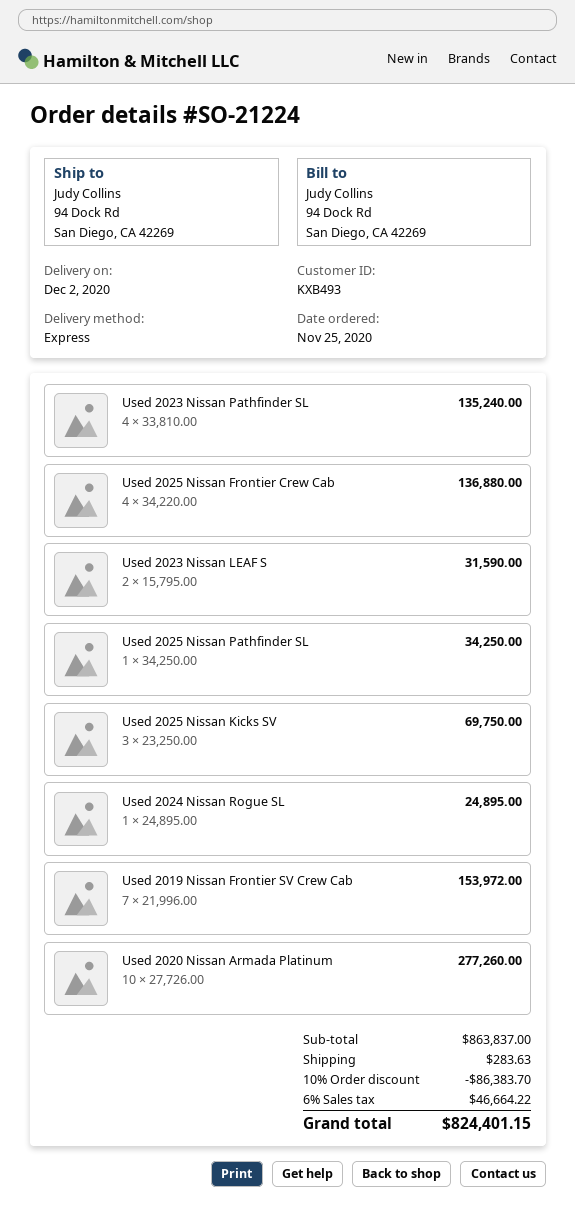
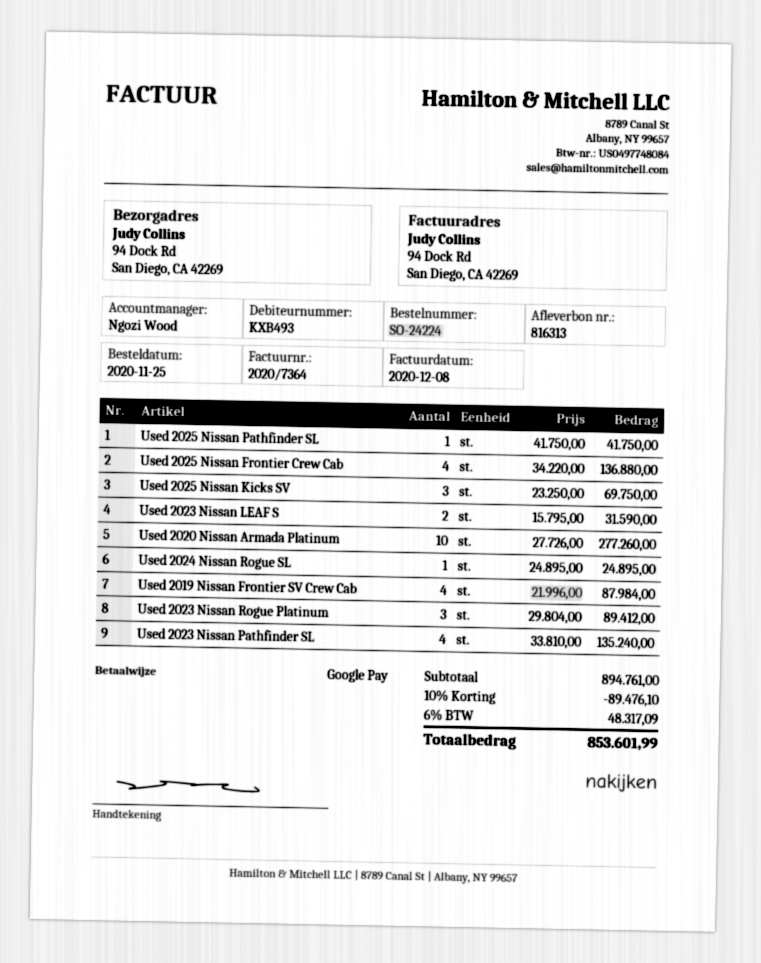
order number: SO-21224 -> SO-24224
Used 2025 Nissan Pathfinder SL: 1 x 34250.00 = 34250.00 -> 1 x 41750.00 = 41750.00
Used 2019 Nissan Frontier SV Crew Cab: 7 x 21996.00 = 153972.00 -> 4 x 21996.00 = 87984.00
Used 2023 Nissan Rogue Platinum: none -> 3 x 29804.00 = 89412.00
subtotal: 863837.00 -> 894761.00
discount: 10% = 86383.70 -> 10% = 89476.10
shipping: 283.63 -> none
tax: 6% = 46664.22 -> 6% = 48317.09
total: 824401.15 -> 853601.99

